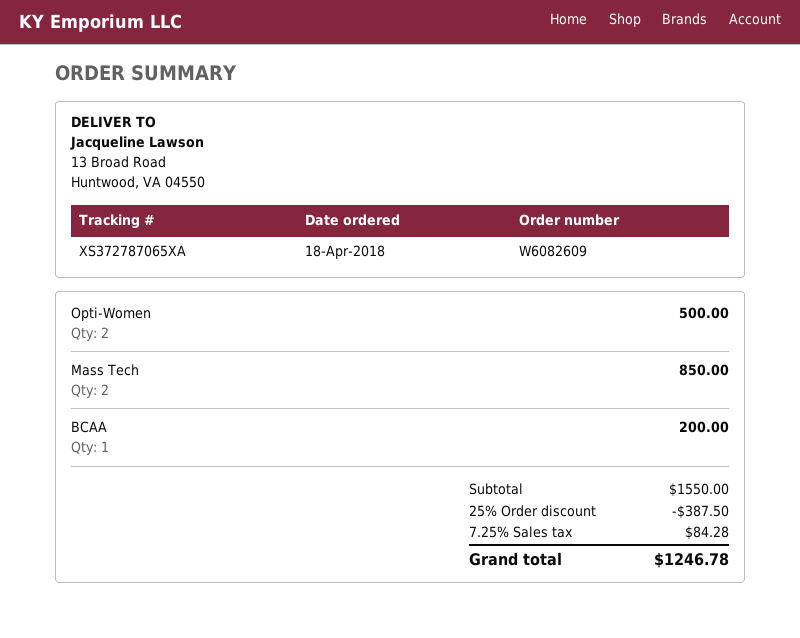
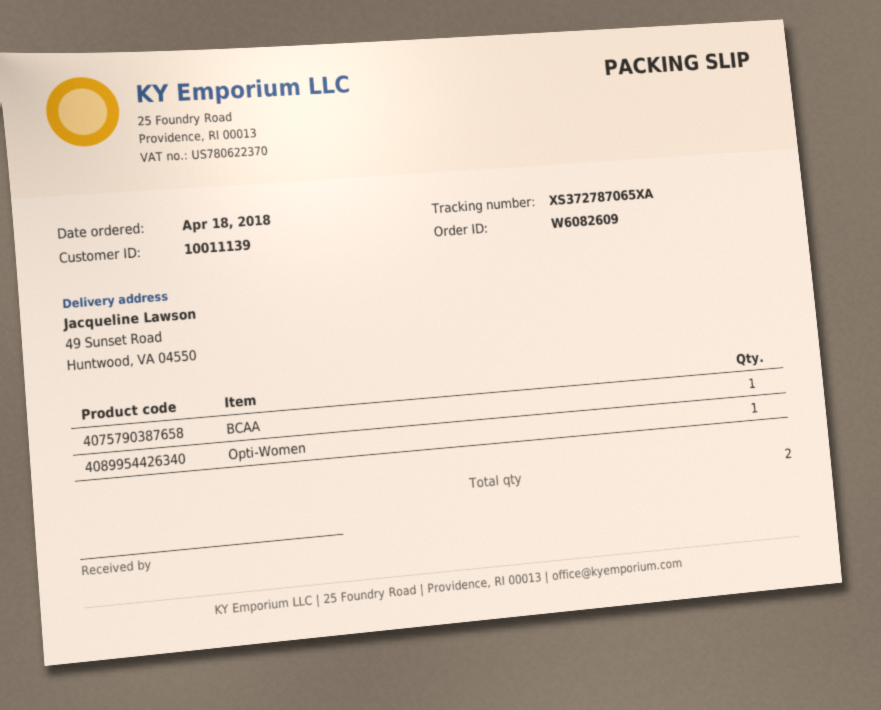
ship to: 13 Broad Road, Huntwood, VA 04550 -> 49 Sunset Road, Huntwood, VA 04550
Opti-Women: 2 -> 1
Mass Tech: 2 -> none

